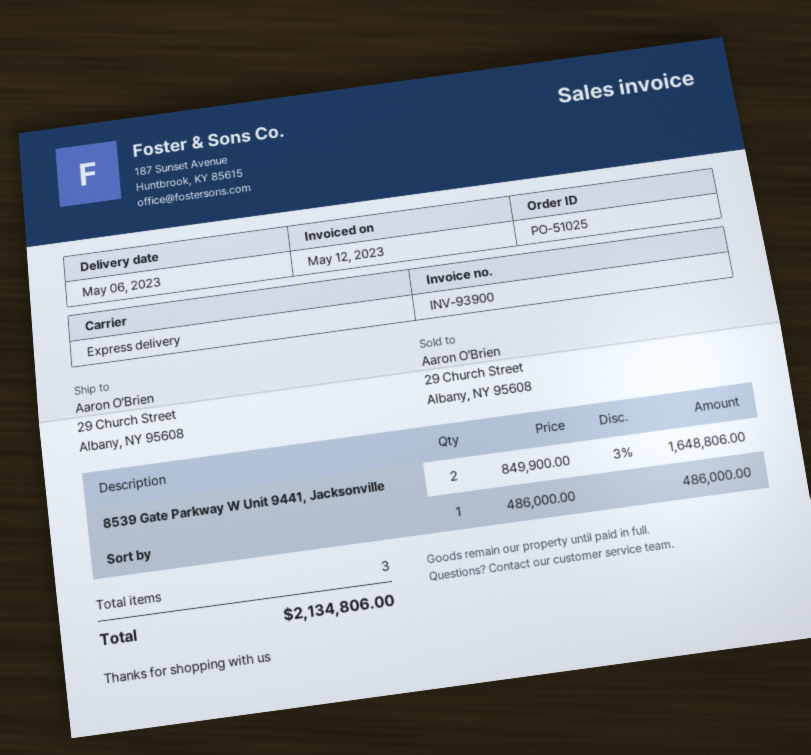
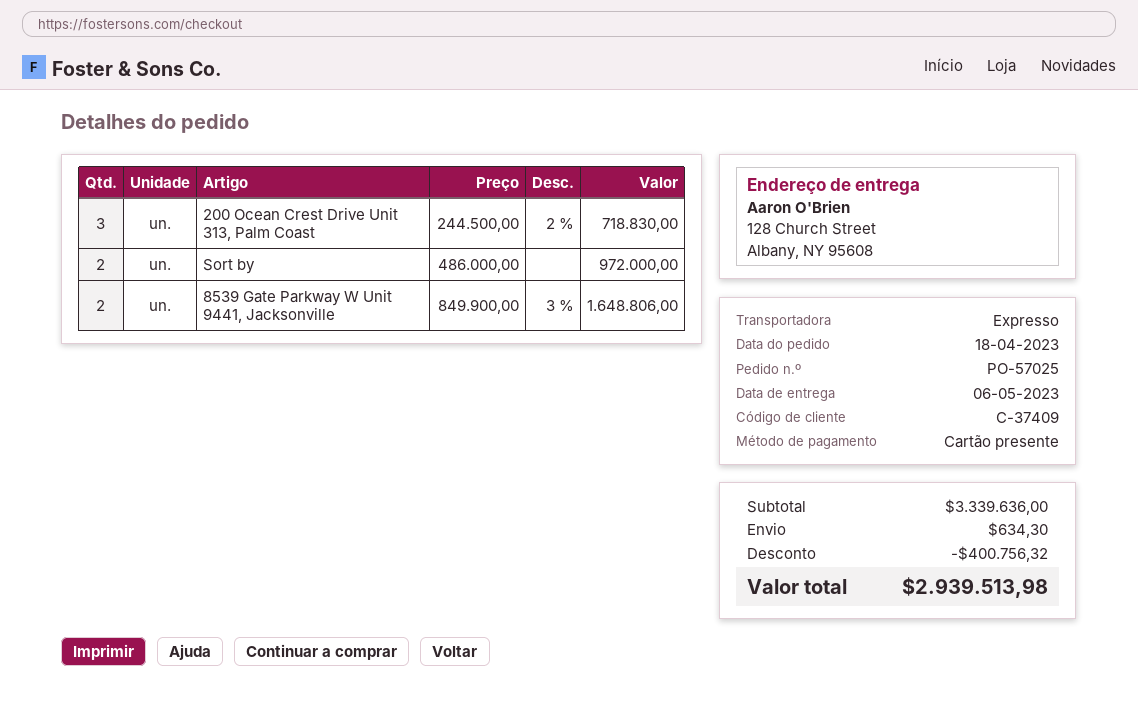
order number: PO-51025 -> PO-57025
ship to: 29 Church Street, Albany, NY 95608 -> 128 Church Street, Albany, NY 95608
Sort by: 1 x 486000.00 = 486000.00 -> 2 x 486000.00 = 972000.00
200 Ocean Crest Drive Unit 313, Palm Coast: none -> 3 x 244500.00 - 2% = 718830.00
discount: none -> 400756.32
shipping: none -> 634.30
total: 2134806.00 -> 2939513.98

